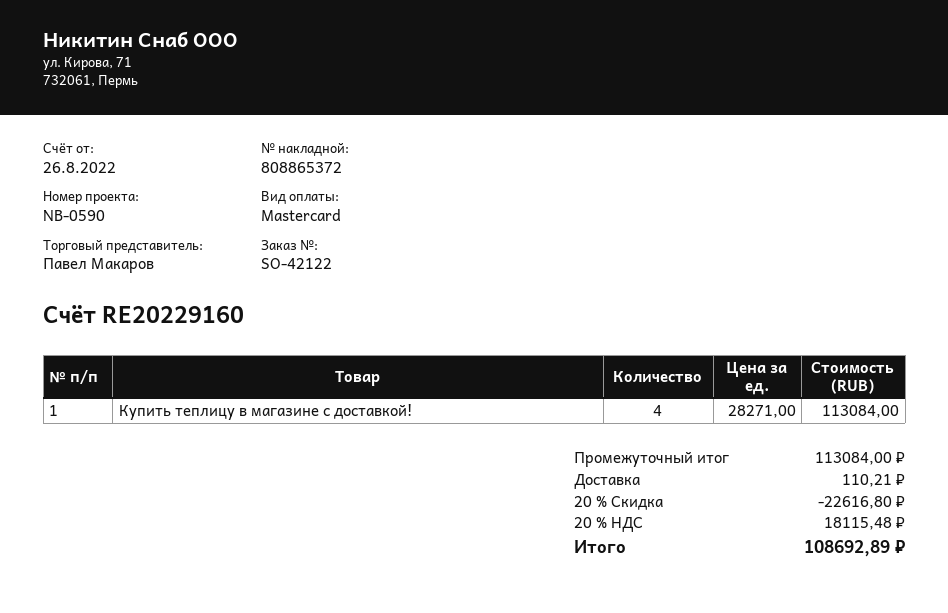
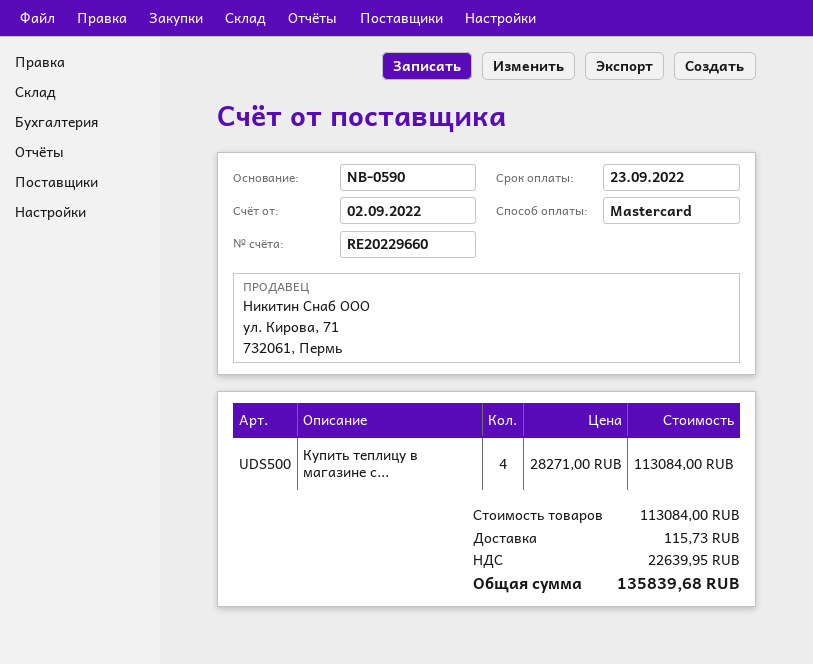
invoice number: RE20229160 -> RE20229660
invoice date: 2022-08-26 -> 2022-09-02
discount: 20% = 22616.80 -> none
shipping: 110.21 -> 115.73
tax: 18115.48 -> 22639.95
total: 108692.89 -> 135839.68

